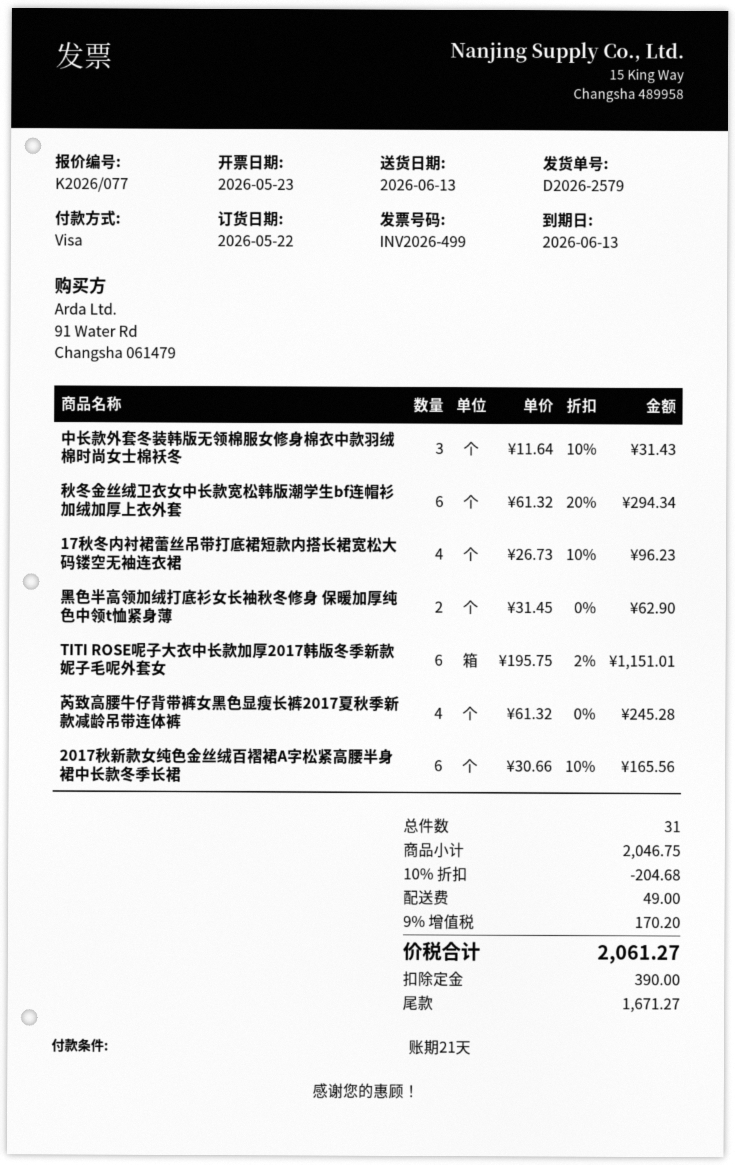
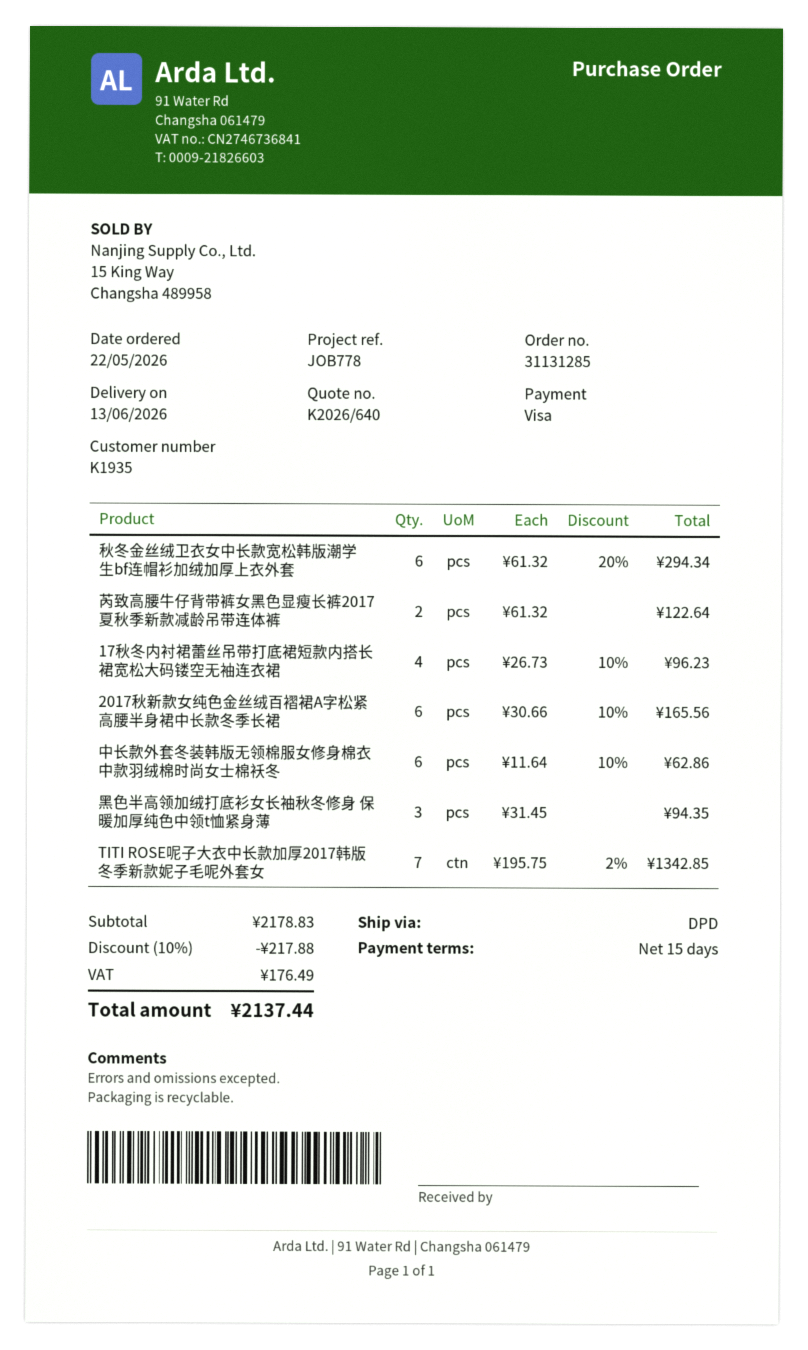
quote number: K2026/077 -> K2026/640
payment terms: 21 days -> 15 days
中长款外套冬装韩版无领棉服女修身棉衣中款羽绒棉时尚女士棉袄冬: 3 x 11.64 - 10% = 31.43 -> 6 x 11.64 - 10% = 62.86
黑色半高领加绒打底衫女长袖秋冬修身 保暖加厚纯色中领t恤紧身薄: 2 x 31.45 = 62.90 -> 3 x 31.45 = 94.35
TITI ROSE呢子大衣中长款加厚2017韩版冬季新款妮子毛呢外套女: 6 x 195.75 - 2% = 1151.01 -> 7 x 195.75 - 2% = 1342.85
芮致高腰牛仔背带裤女黑色显瘦长裤2017夏秋季新款减龄吊带连体裤: 4 x 61.32 = 245.28 -> 2 x 61.32 = 122.64
subtotal: 2046.75 -> 2178.83
discount: 10% = 204.68 -> 10% = 217.88
shipping: 49.00 -> none
tax: 170.20 -> 176.49
total: 2061.27 -> 2137.44

